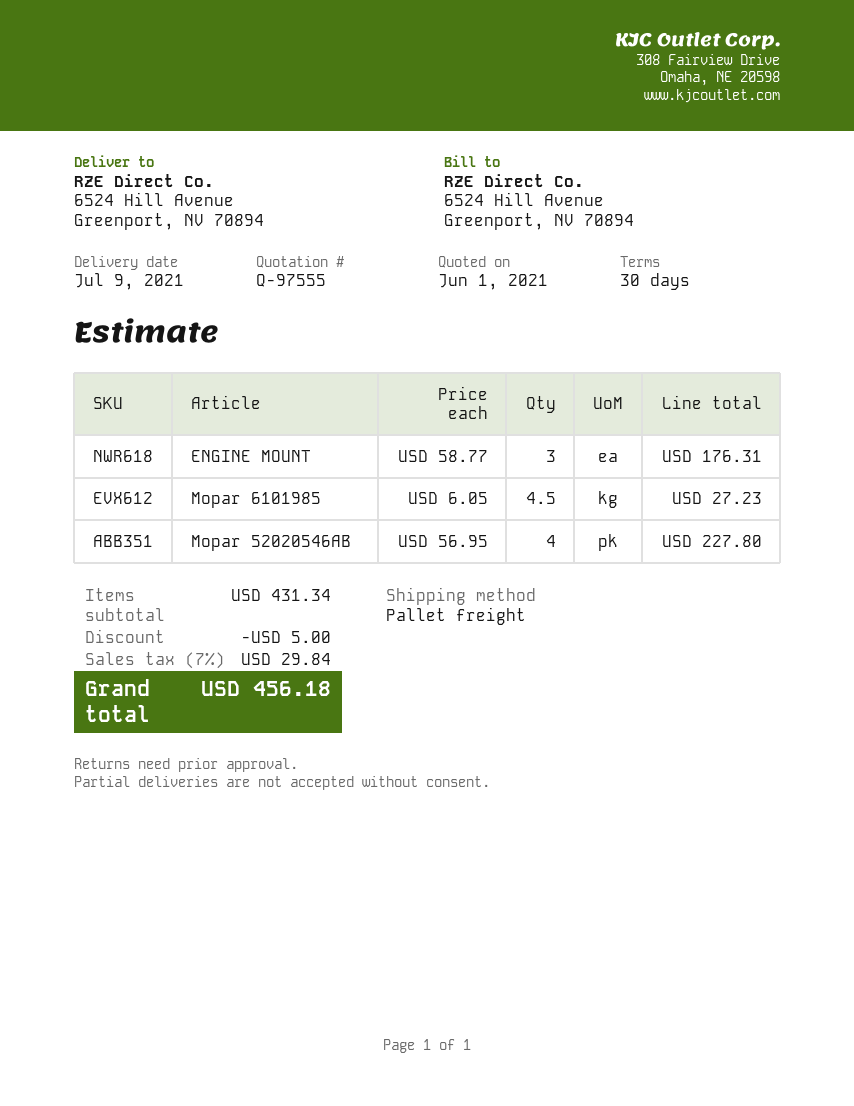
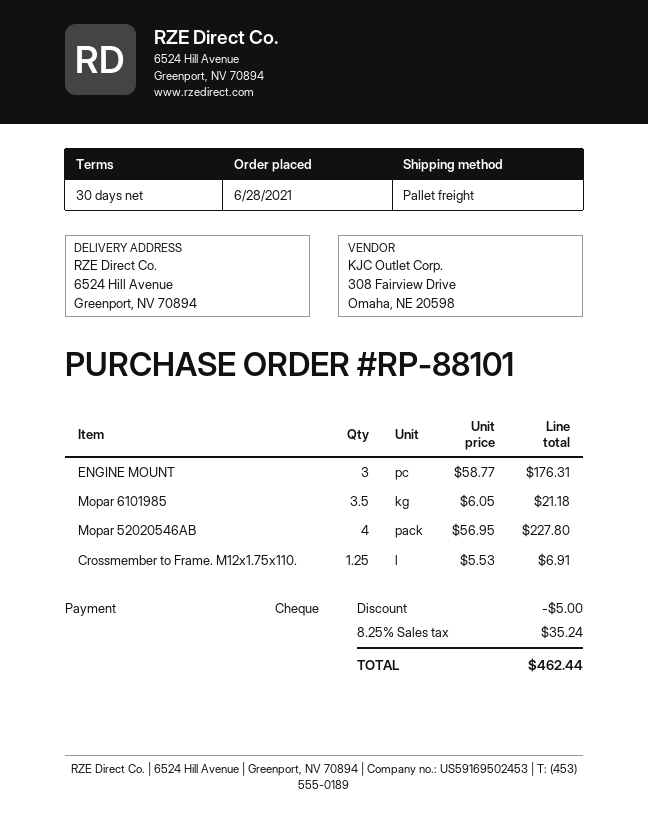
Mopar 6101985: 4.5 x 6.05 = 27.23 -> 3.5 x 6.05 = 21.18
Crossmember to Frame. M12x1.75x110.: none -> 1.25 x 5.53 = 6.91
tax: 7% = 29.84 -> 8.25% = 35.24
total: 456.18 -> 462.44

